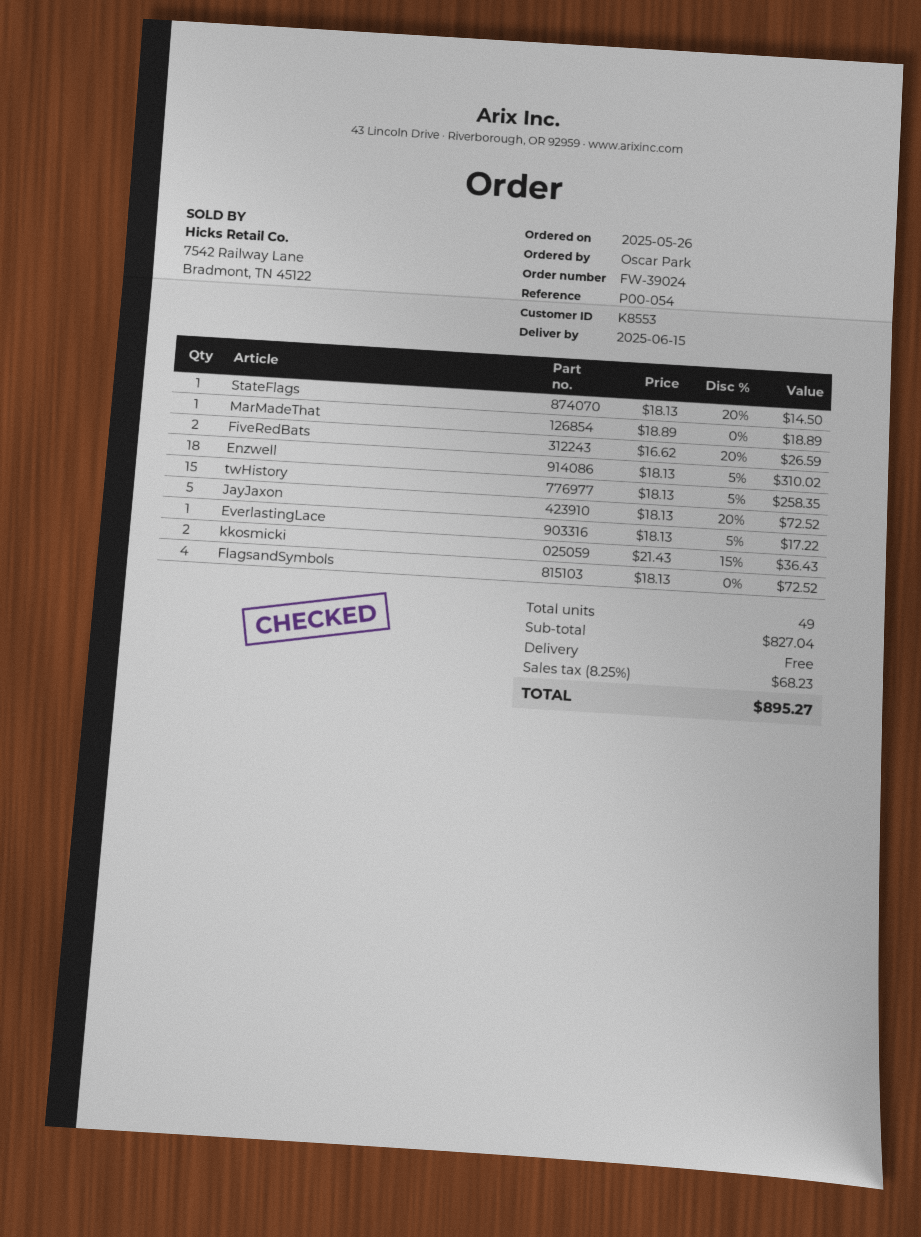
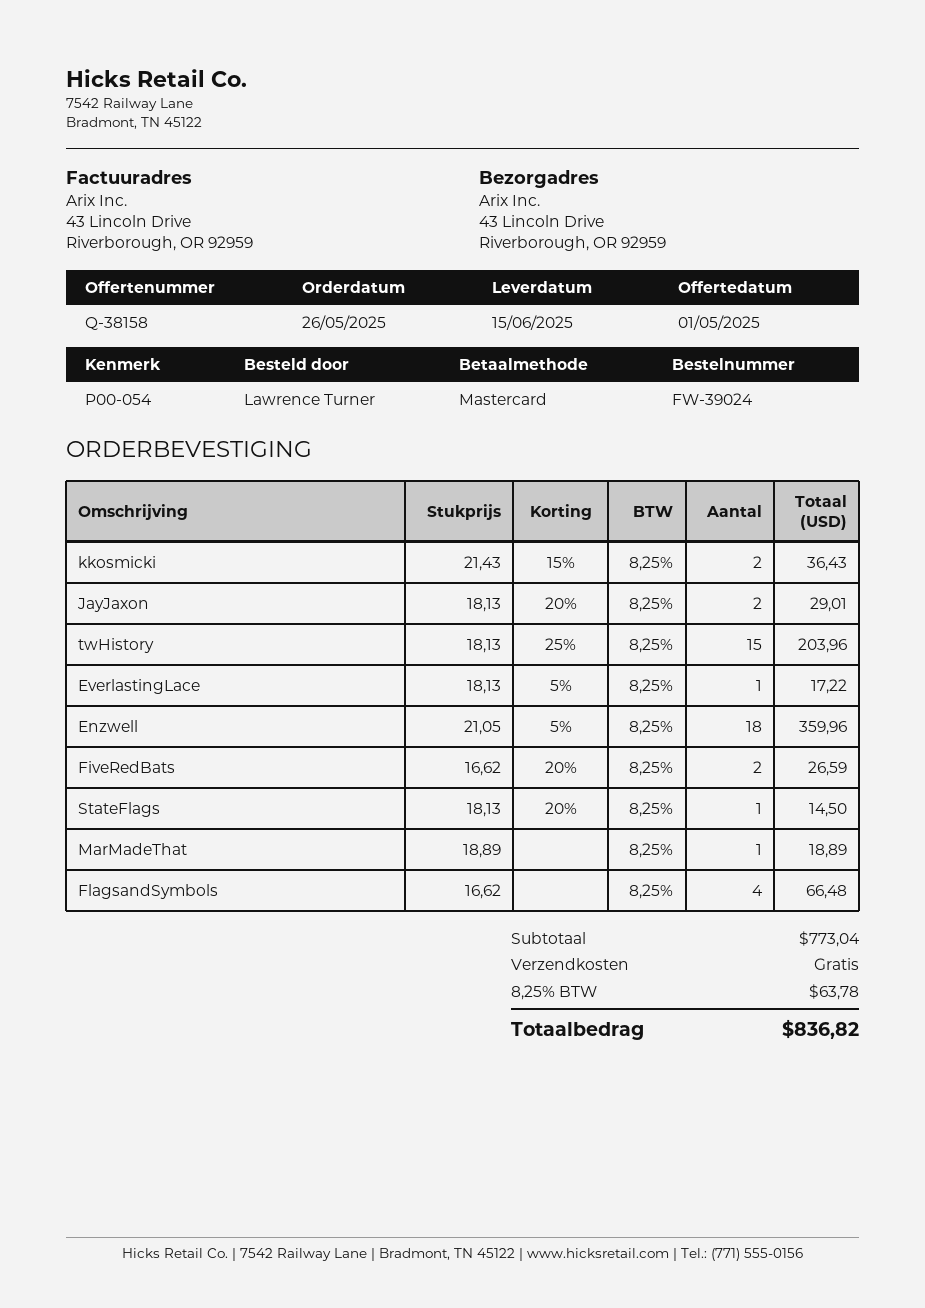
ordered by: Oscar Park -> Lawrence Turner
Enzwell: 18 x 18.13 - 5% = 310.02 -> 18 x 21.05 - 5% = 359.96
twHistory: 15 x 18.13 - 5% = 258.35 -> 15 x 18.13 - 25% = 203.96
JayJaxon: 5 x 18.13 - 20% = 72.52 -> 2 x 18.13 - 20% = 29.01
FlagsandSymbols: 4 x 18.13 = 72.52 -> 4 x 16.62 = 66.48
subtotal: 827.04 -> 773.04
tax: 8.25% = 68.23 -> 8.25% = 63.78
total: 895.27 -> 836.82

